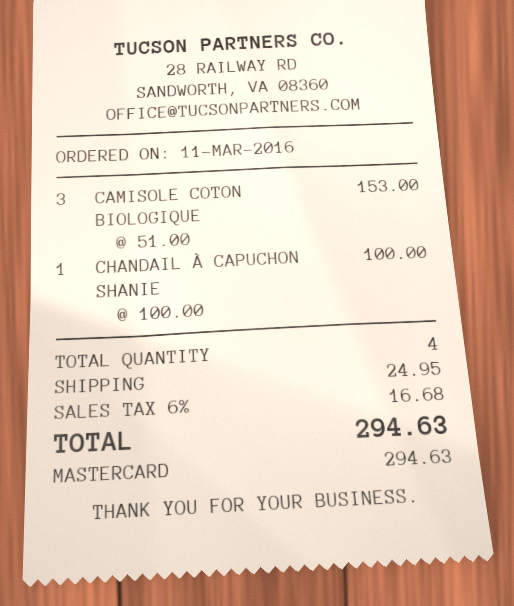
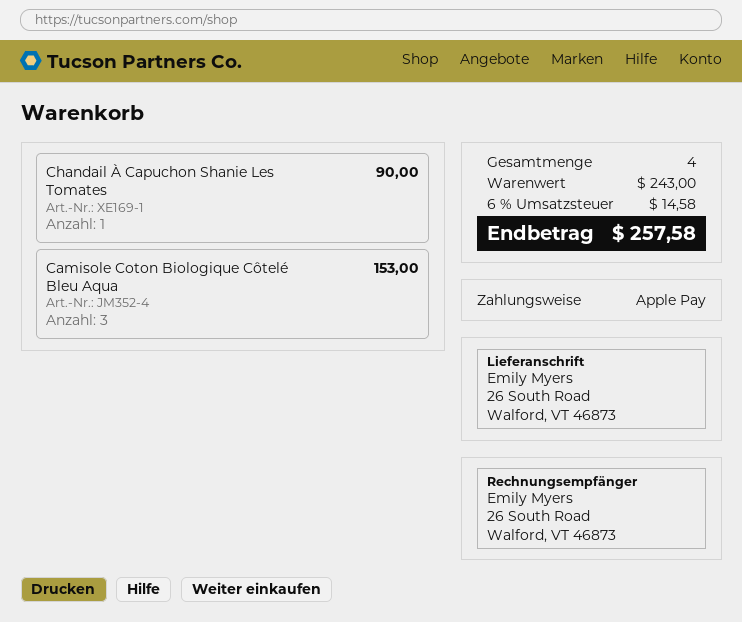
payment method: Mastercard -> Apple Pay
CHANDAIL À CAPUCHON SHANIE: 1 for 100.00 -> 1 for 90.00
shipping: 24.95 -> none
tax: 6% = 16.68 -> 6% = 14.58
total: 294.63 -> 257.58

